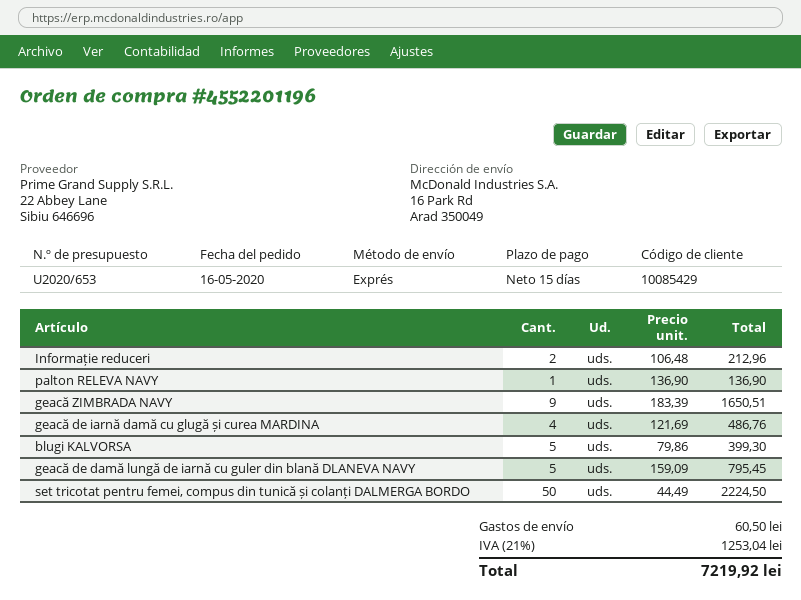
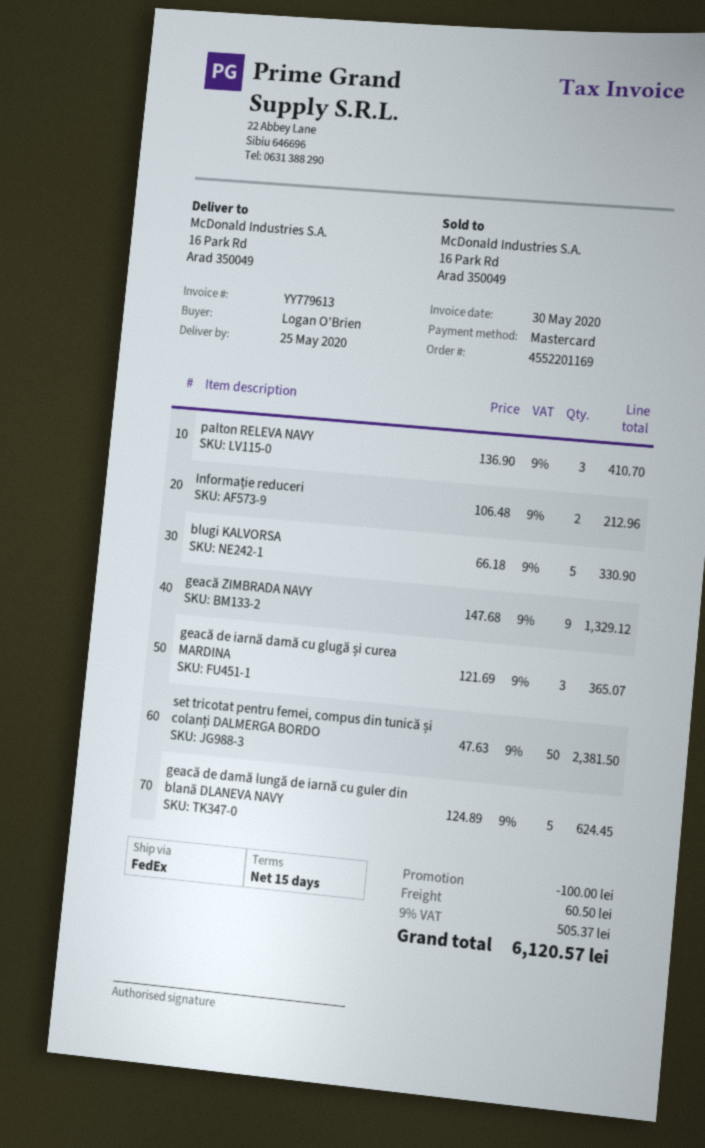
order number: 4552201196 -> 4552201169
shipping method: express -> FedEx
palton RELEVA NAVY: 1 x 136.90 = 136.90 -> 3 x 136.90 = 410.70
geacă ZIMBRADA NAVY: 9 x 183.39 = 1650.51 -> 9 x 147.68 = 1329.12
geacă de iarnă damă cu glugă și curea MARDINA: 4 x 121.69 = 486.76 -> 3 x 121.69 = 365.07
blugi KALVORSA: 5 x 79.86 = 399.30 -> 5 x 66.18 = 330.90
geacă de damă lungă de iarnă cu guler din blană DLANEVA NAVY: 5 x 159.09 = 795.45 -> 5 x 124.89 = 624.45
set tricotat pentru femei, compus din tunică și colanți DALMERGA BORDO: 50 x 44.49 = 2224.50 -> 50 x 47.63 = 2381.50
discount: none -> 100.00
tax: 21% = 1253.04 -> 9% = 505.37
total: 7219.92 -> 6120.57

